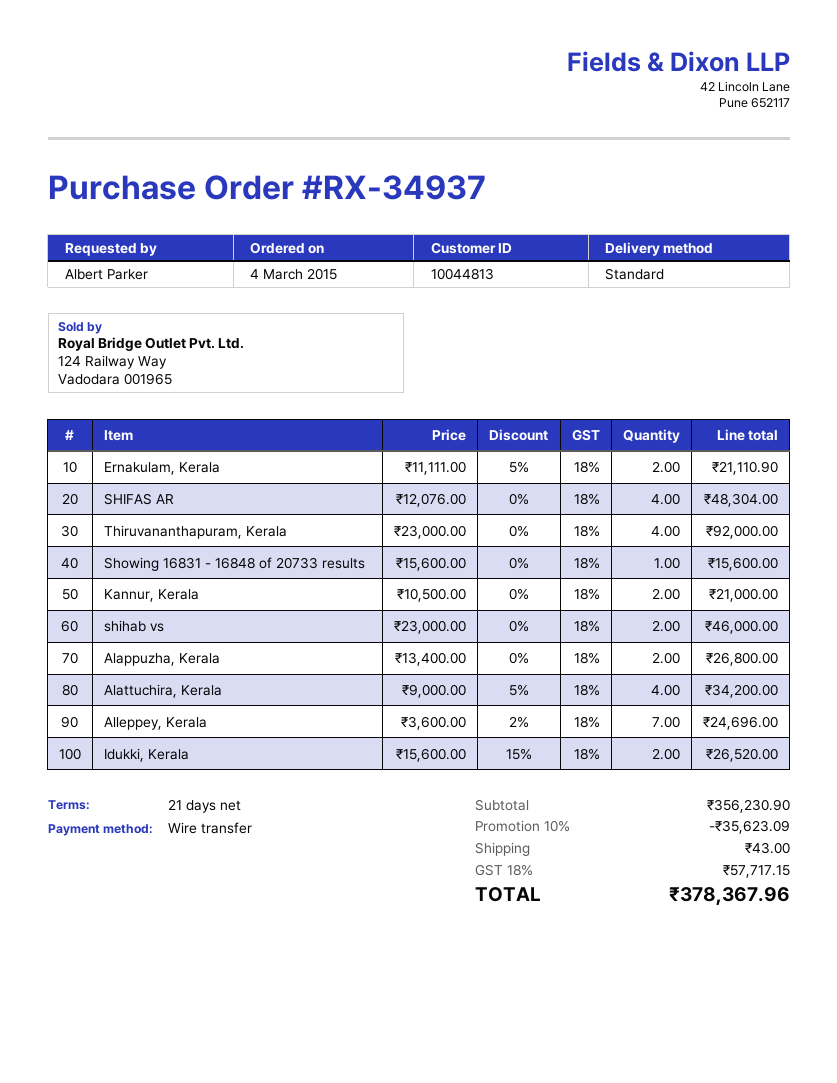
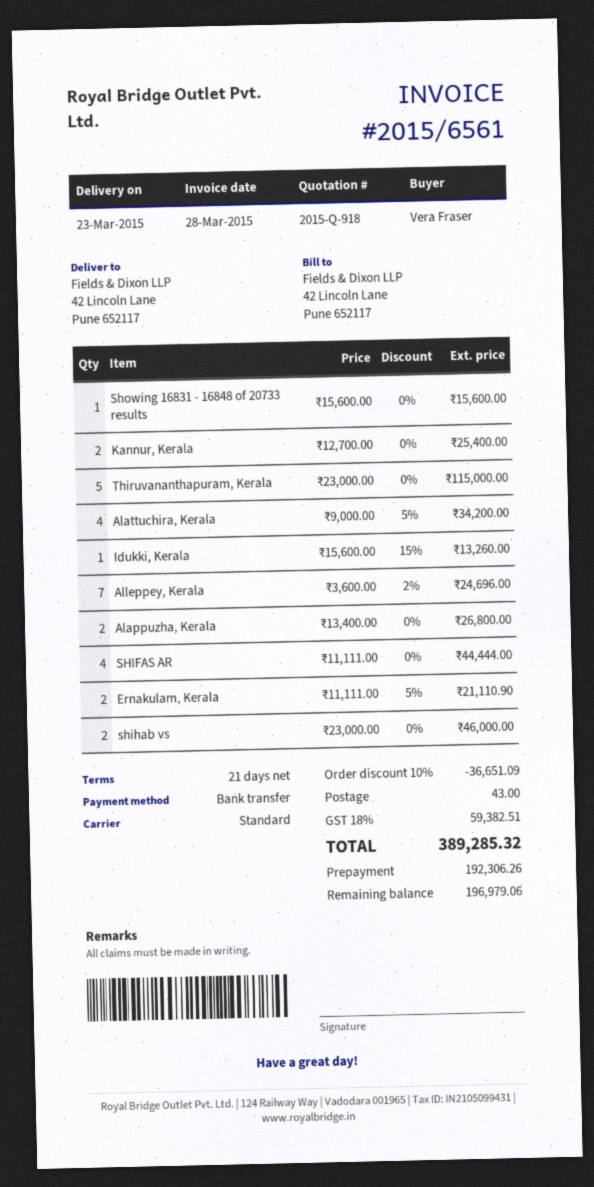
ordered by: Albert Parker -> Vera Fraser
SHIFAS AR: 4 x 12076.00 = 48304.00 -> 4 x 11111.00 = 44444.00
Thiruvananthapuram, Kerala: 4 x 23000.00 = 92000.00 -> 5 x 23000.00 = 115000.00
Kannur, Kerala: 2 x 10500.00 = 21000.00 -> 2 x 12700.00 = 25400.00
Idukki, Kerala: 2 x 15600.00 - 15% = 26520.00 -> 1 x 15600.00 - 15% = 13260.00
discount: 10% = 35623.09 -> 10% = 36651.09
tax: 18% = 57717.15 -> 18% = 59382.51
total: 378367.96 -> 389285.32

